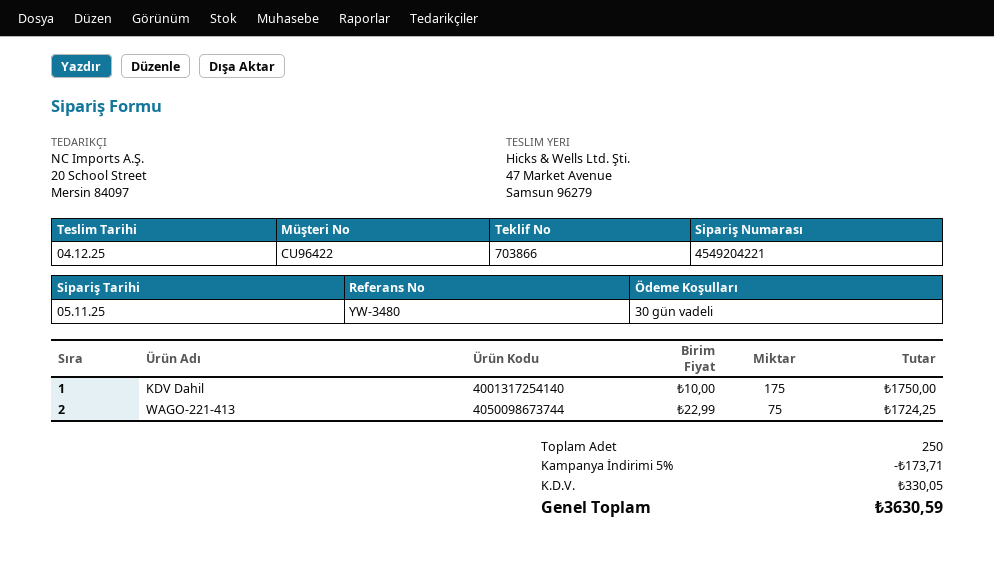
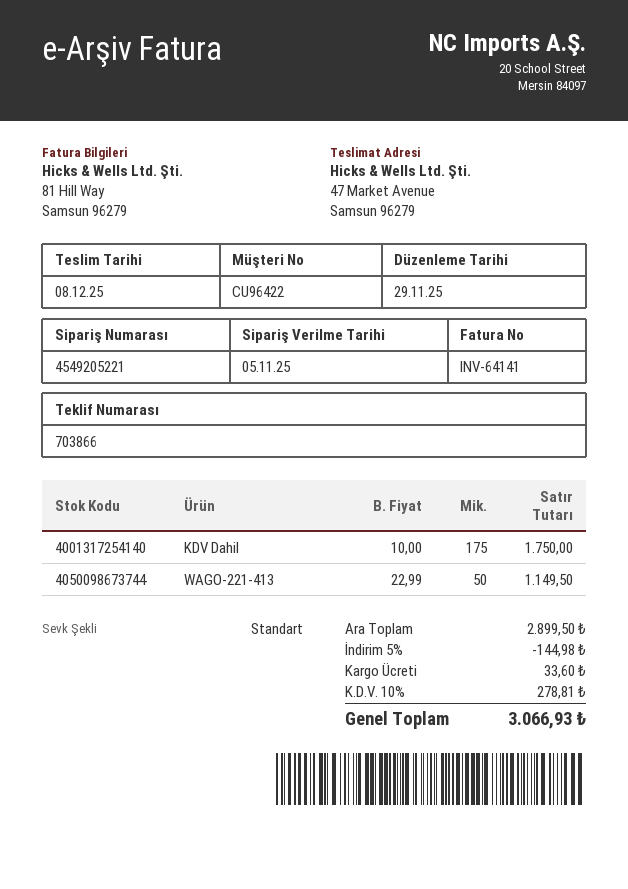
order number: 4549204221 -> 4549205221
delivery date: 2025-12-04 -> 2025-12-08
WAGO-221-413: 75 x 22.99 = 1724.25 -> 50 x 22.99 = 1149.50
discount: 5% = 173.71 -> 5% = 144.98
shipping: none -> 33.60
tax: 330.05 -> 278.81
total: 3630.59 -> 3066.93

